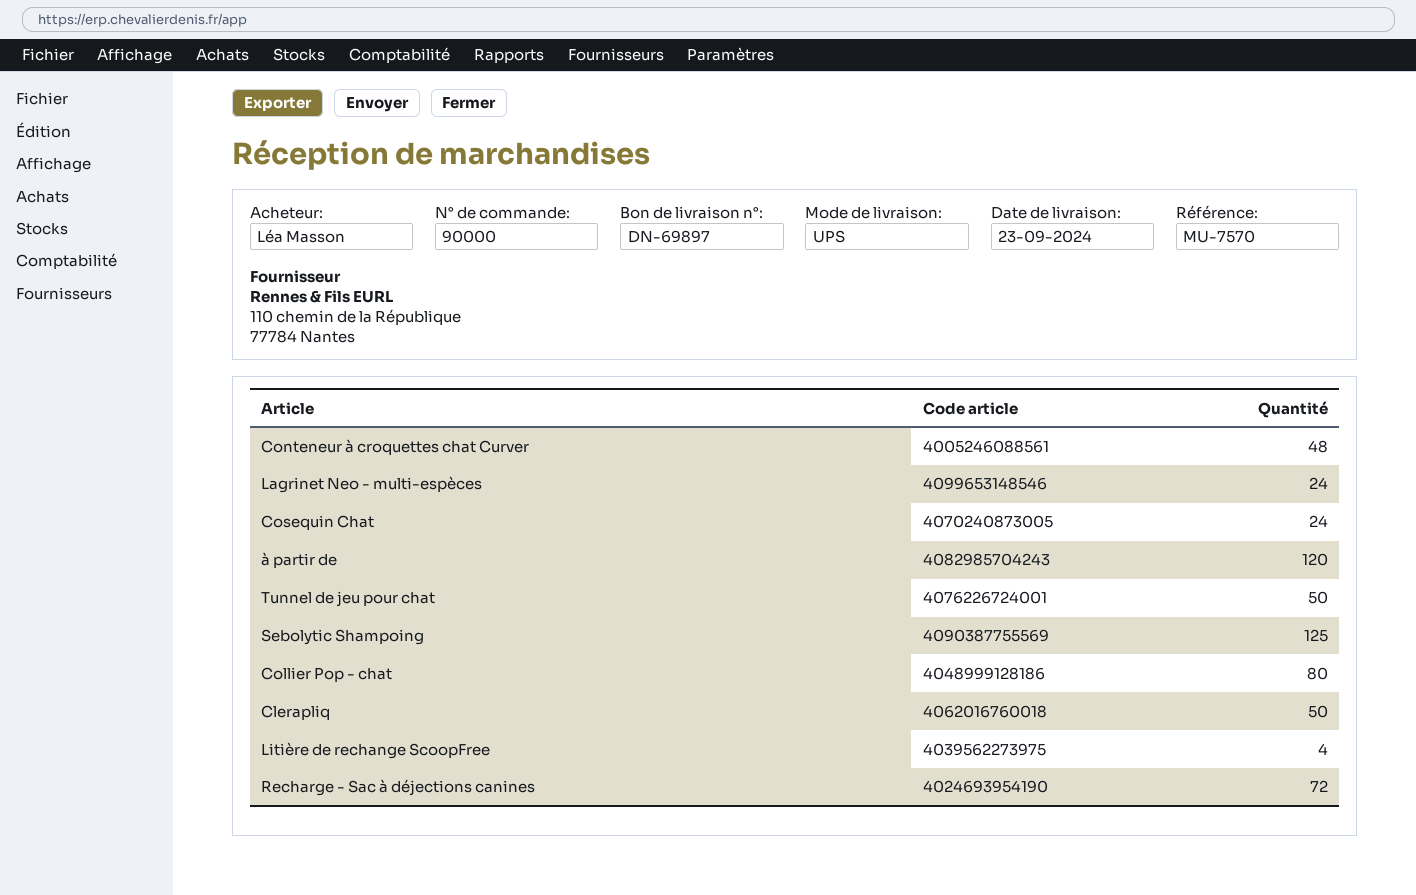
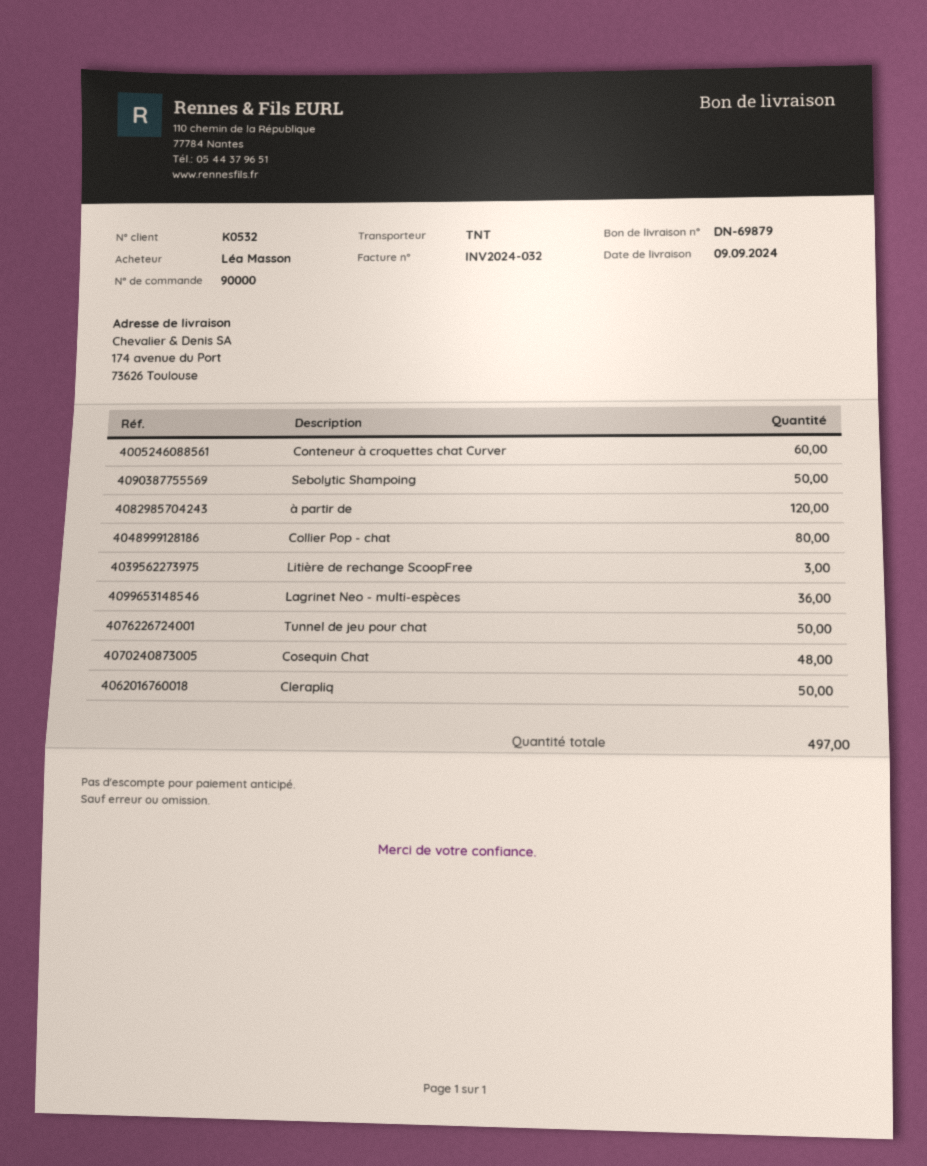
delivery note number: DN-69897 -> DN-69879
delivery date: 2024-09-23 -> 2024-09-09
shipping method: UPS -> TNT
Conteneur à croquettes chat Curver: 48 -> 60
Lagrinet Neo - multi-espèces: 24 -> 36
Cosequin Chat: 24 -> 48
Sebolytic Shampoing: 125 -> 50
Litière de rechange ScoopFree: 4 -> 3
Recharge - Sac à déjections canines: 72 -> none

